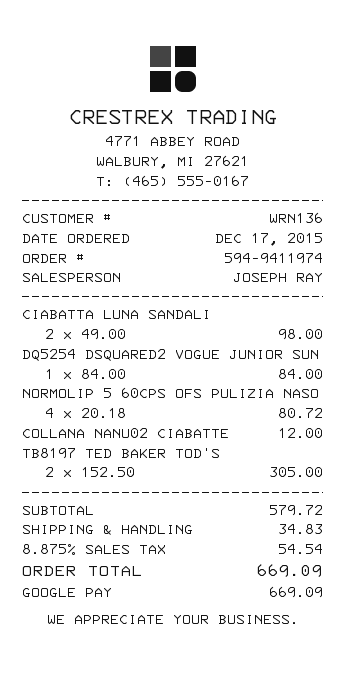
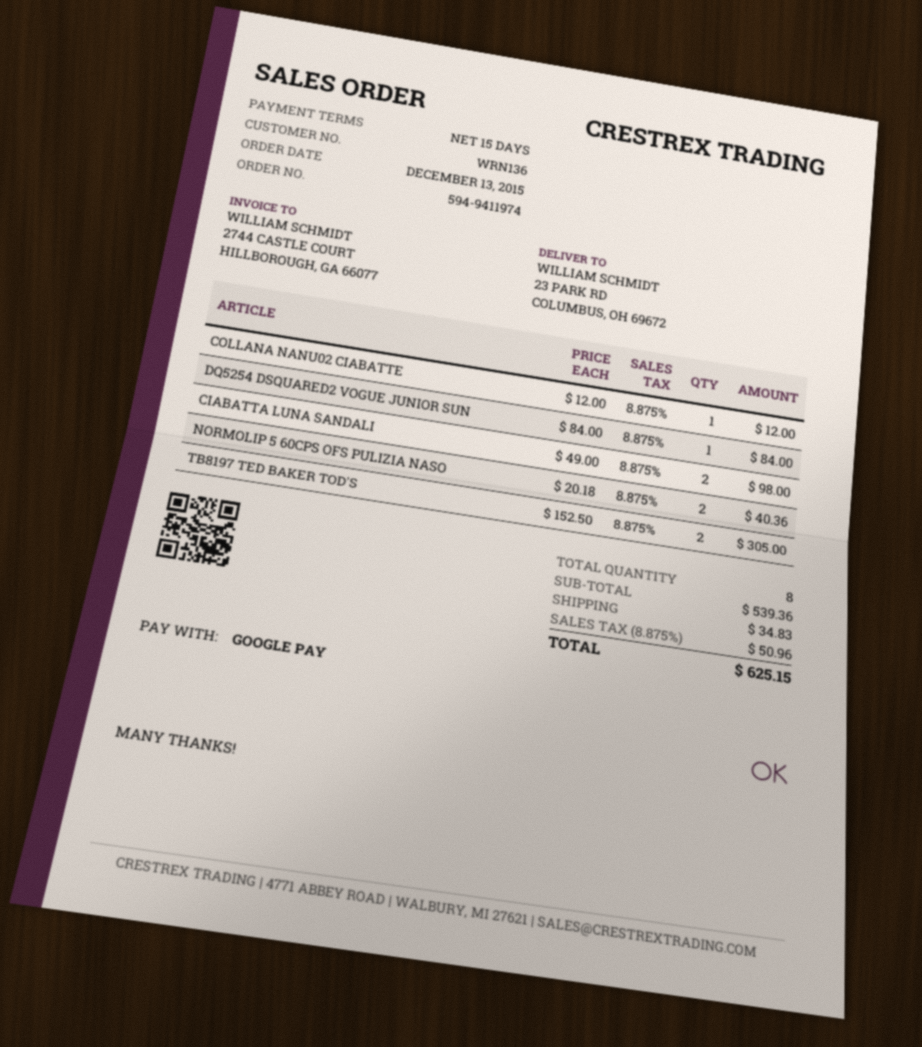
order date: 2015-12-17 -> 2015-12-13
NORMOLIP 5 60CPS OFS PULIZIA NASO: 4 x 20.18 = 80.72 -> 2 x 20.18 = 40.36
subtotal: 579.72 -> 539.36
tax: 8.875% = 54.54 -> 8.875% = 50.96
total: 669.09 -> 625.15

